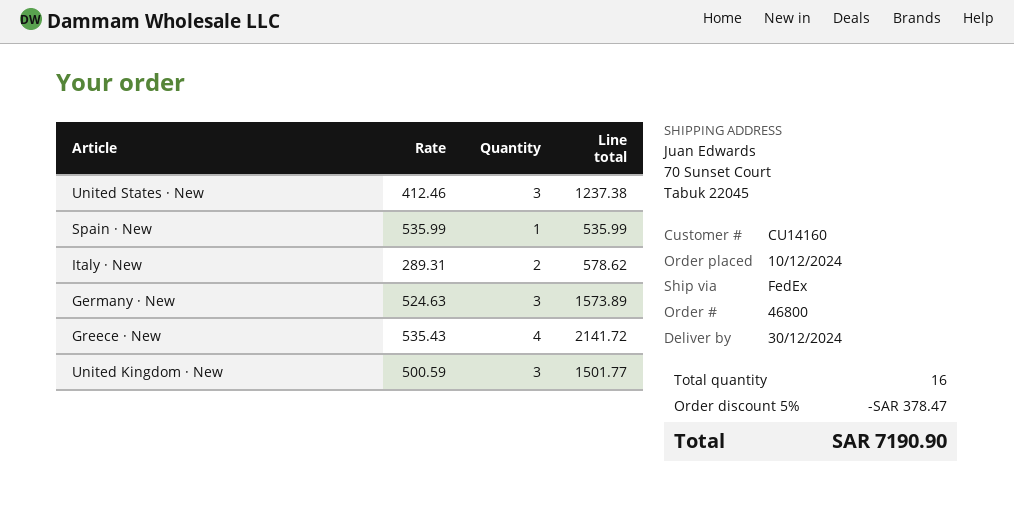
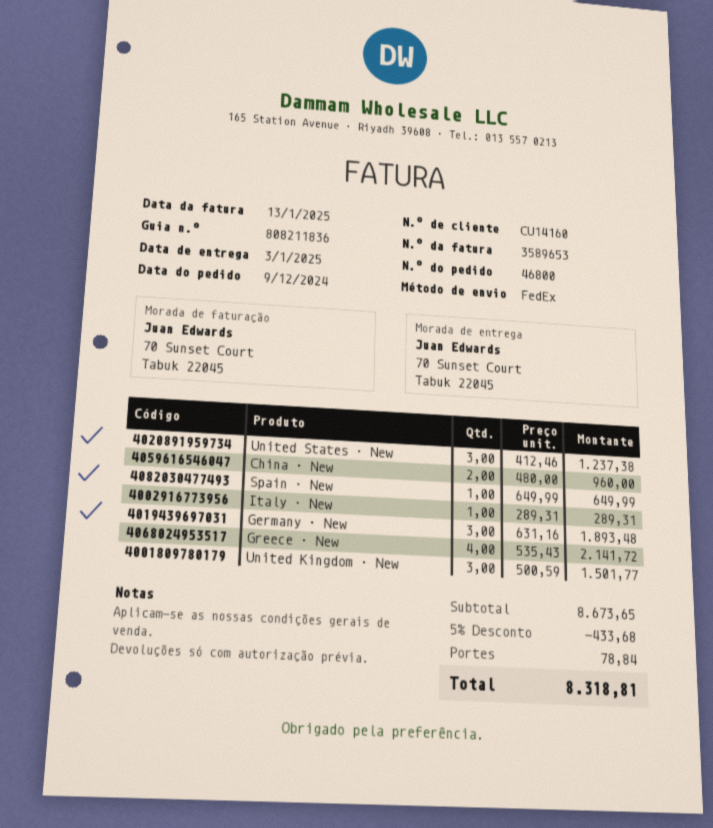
order date: 2024-12-10 -> 2024-12-09
delivery date: 2024-12-30 -> 2025-01-03
Spain · New: 1 x 535.99 = 535.99 -> 1 x 649.99 = 649.99
Italy · New: 2 x 289.31 = 578.62 -> 1 x 289.31 = 289.31
Germany · New: 3 x 524.63 = 1573.89 -> 3 x 631.16 = 1893.48
China · New: none -> 2 x 480.00 = 960.00
discount: 5% = 378.47 -> 5% = 433.68
shipping: none -> 78.84
total: 7190.90 -> 8318.81

